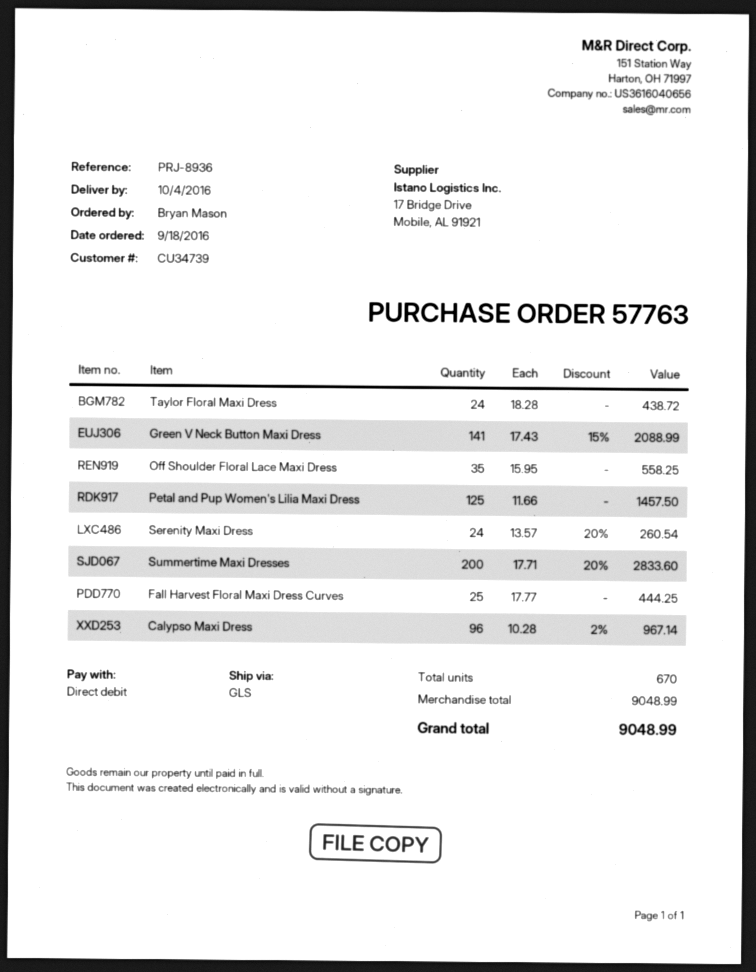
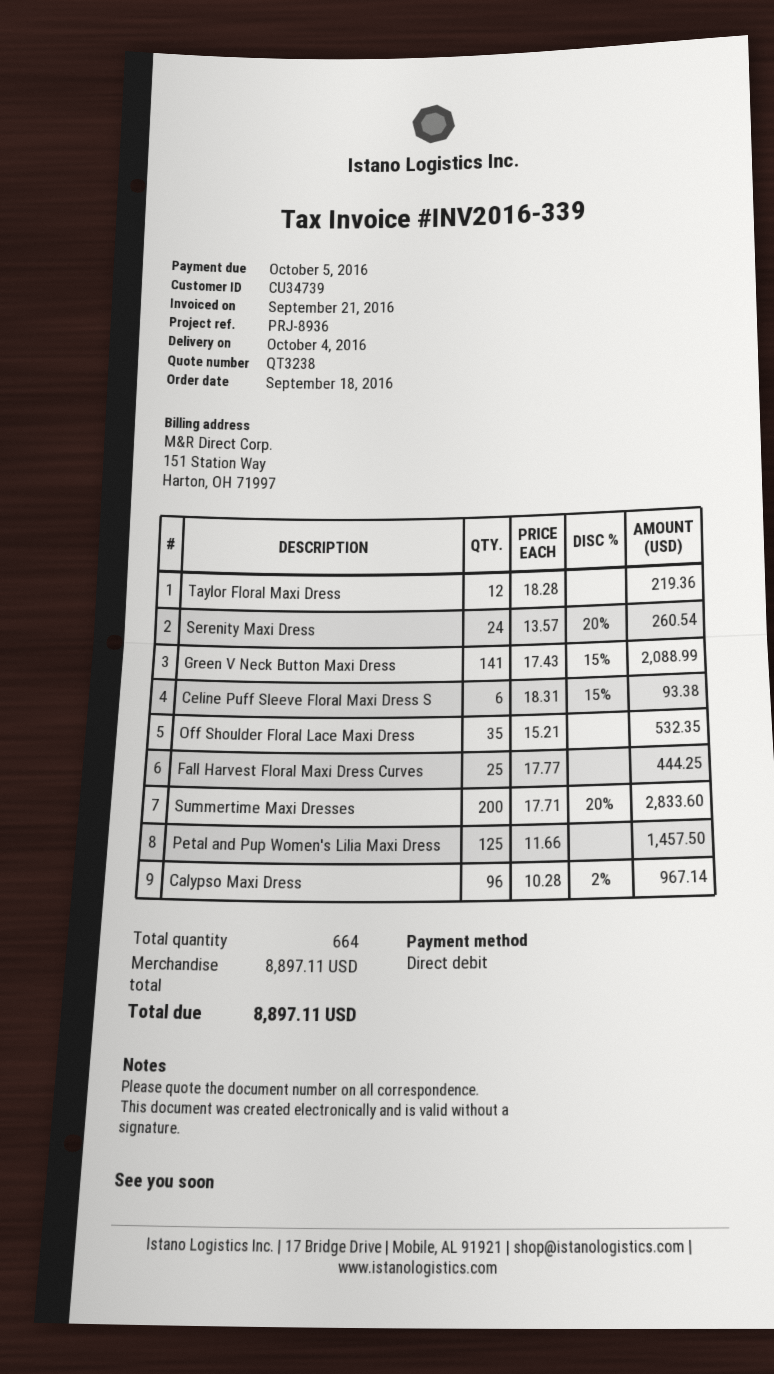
Taylor Floral Maxi Dress: 24 x 18.28 = 438.72 -> 12 x 18.28 = 219.36
Off Shoulder Floral Lace Maxi Dress: 35 x 15.95 = 558.25 -> 35 x 15.21 = 532.35
Celine Puff Sleeve Floral Maxi Dress S: none -> 6 x 18.31 - 15% = 93.38
total quantity: 670 -> 664
subtotal: 9048.99 -> 8897.11
total: 9048.99 -> 8897.11

